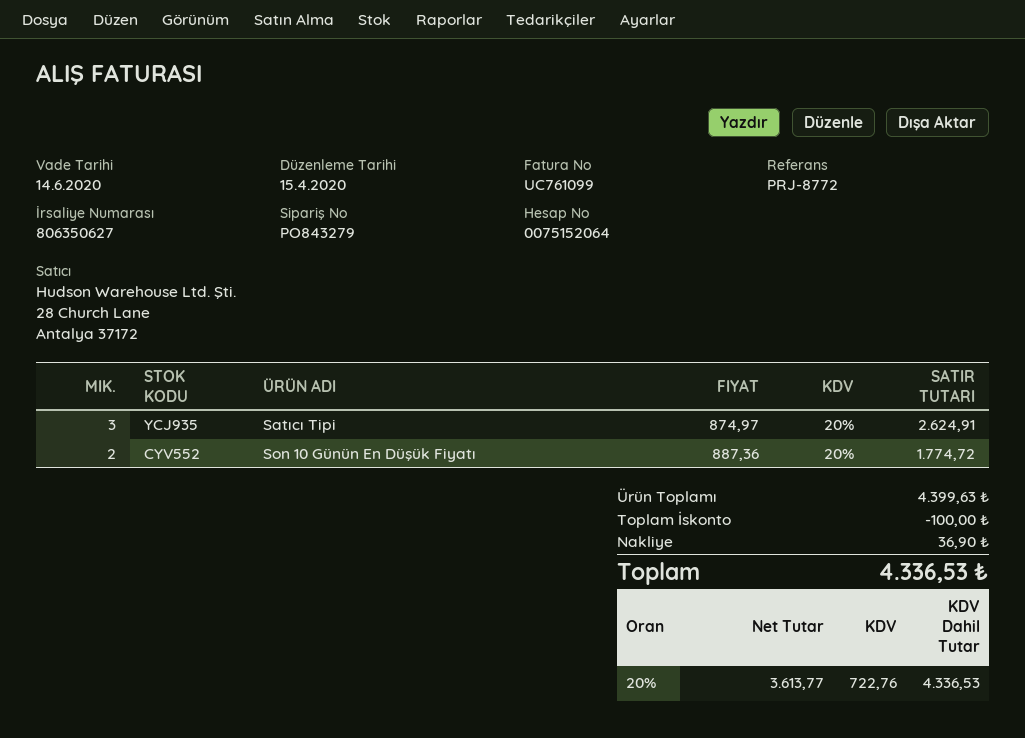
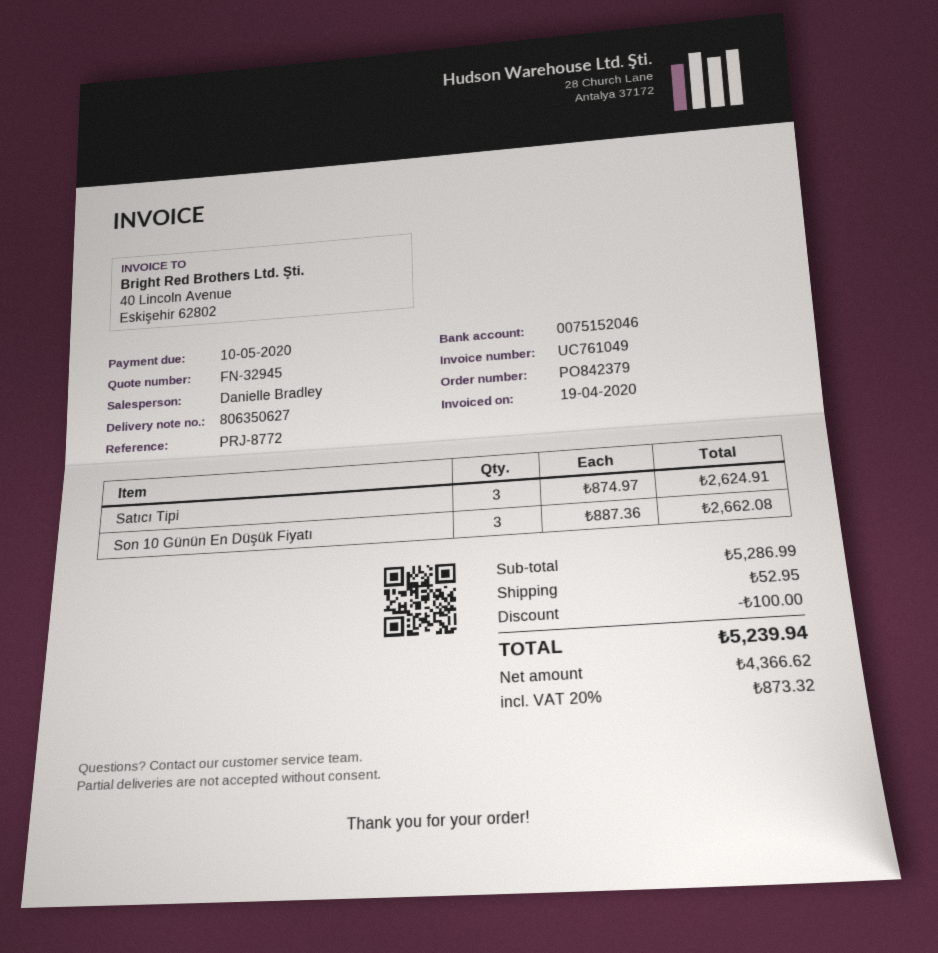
order number: PO843279 -> PO842379
invoice number: UC761099 -> UC761049
invoice date: 2020-04-15 -> 2020-04-19
due date: 2020-06-14 -> 2020-05-10
bank account: 0075152064 -> 0075152046
Son 10 Günün En Düşük Fiyatı: 2 x 887.36 = 1774.72 -> 3 x 887.36 = 2662.08
subtotal: 4399.63 -> 5286.99
shipping: 36.90 -> 52.95
net: 3613.77 -> 4366.62
tax: 20% = 722.76 -> 20% = 873.32
total: 4336.53 -> 5239.94

